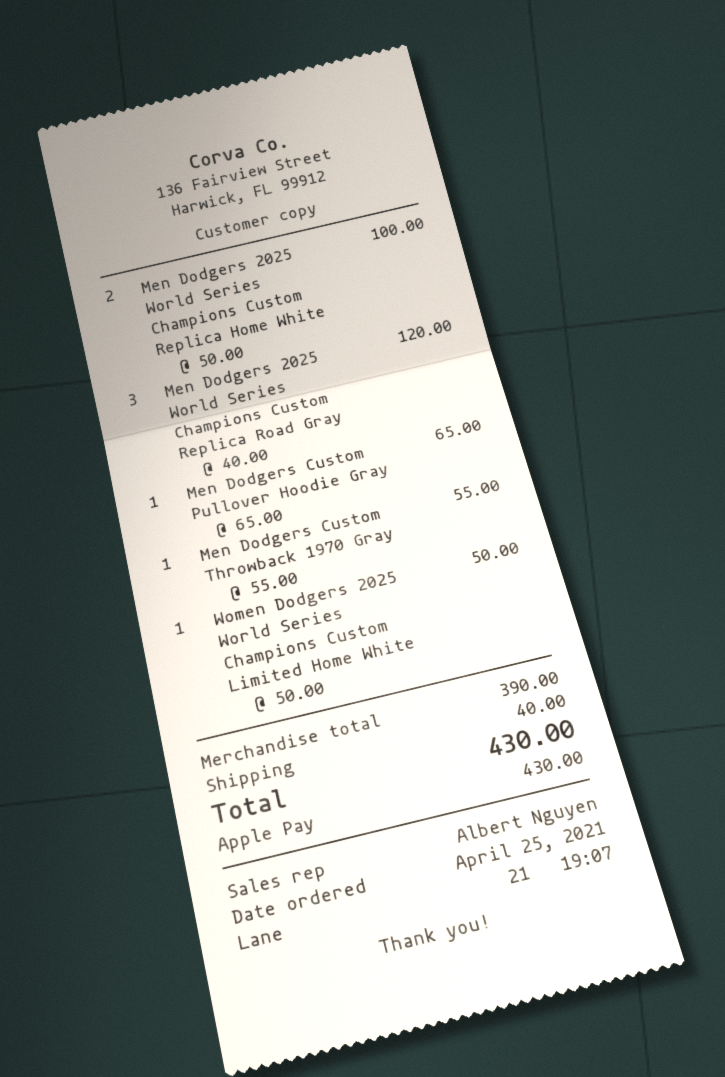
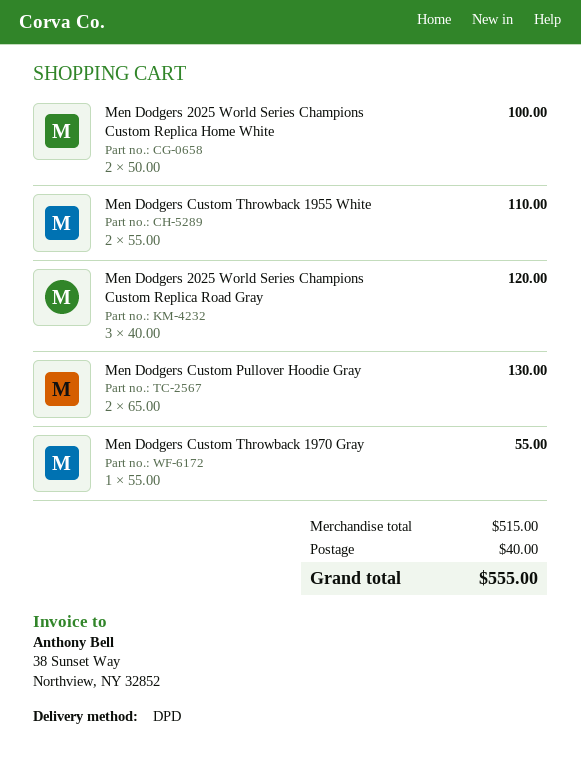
Men Dodgers Custom Pullover Hoodie Gray: 1 x 65.00 = 65.00 -> 2 x 65.00 = 130.00
Women Dodgers 2025 World Series Champions Custom Limited Home White: 1 x 50.00 = 50.00 -> none
Men Dodgers Custom Throwback 1955 White: none -> 2 x 55.00 = 110.00
subtotal: 390.00 -> 515.00
total: 430.00 -> 555.00

